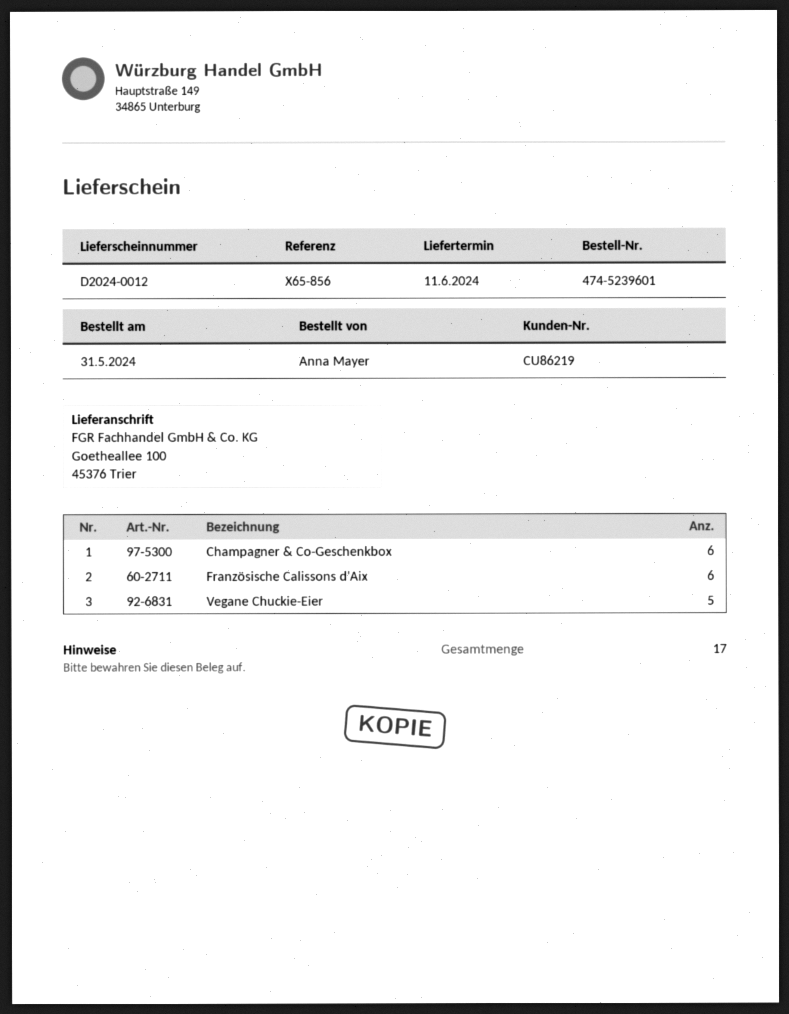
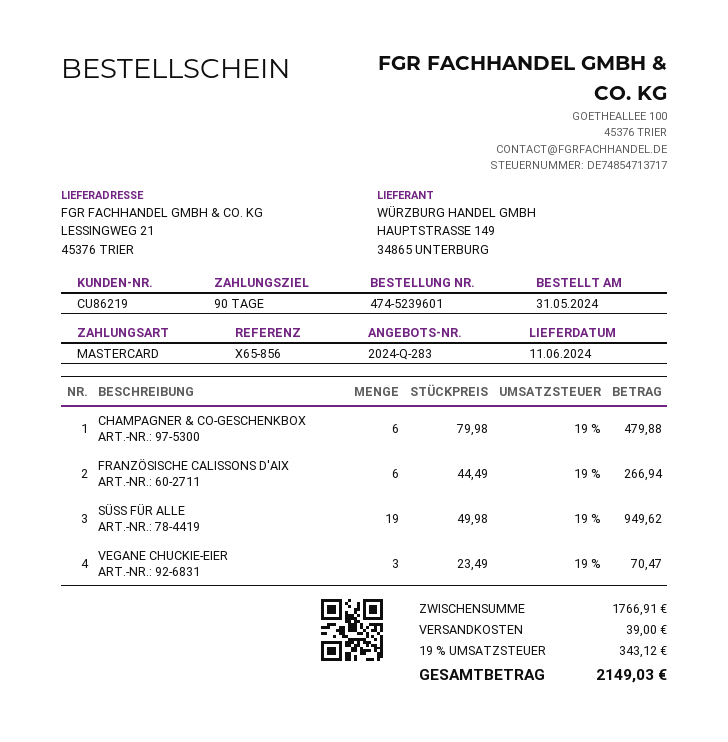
ship to: Goetheallee 100, 45376 Trier -> LESSINGWEG 21, 45376 TRIER
Vegane Chuckie-Eier: 5 -> 3
SÜSS FÜR ALLE: none -> 19

